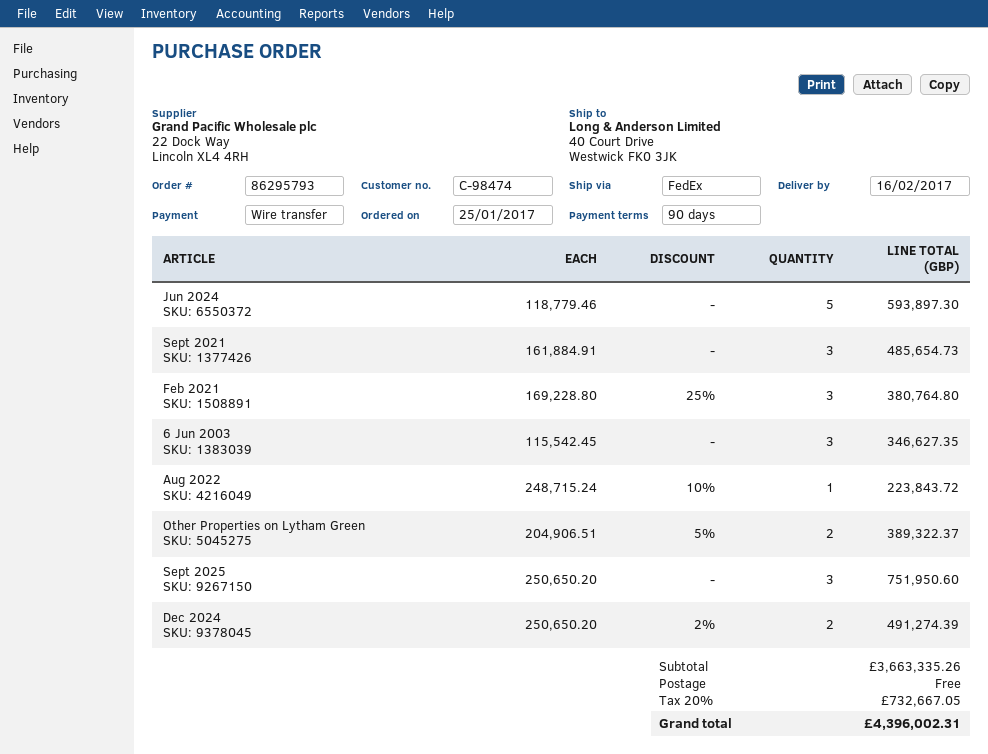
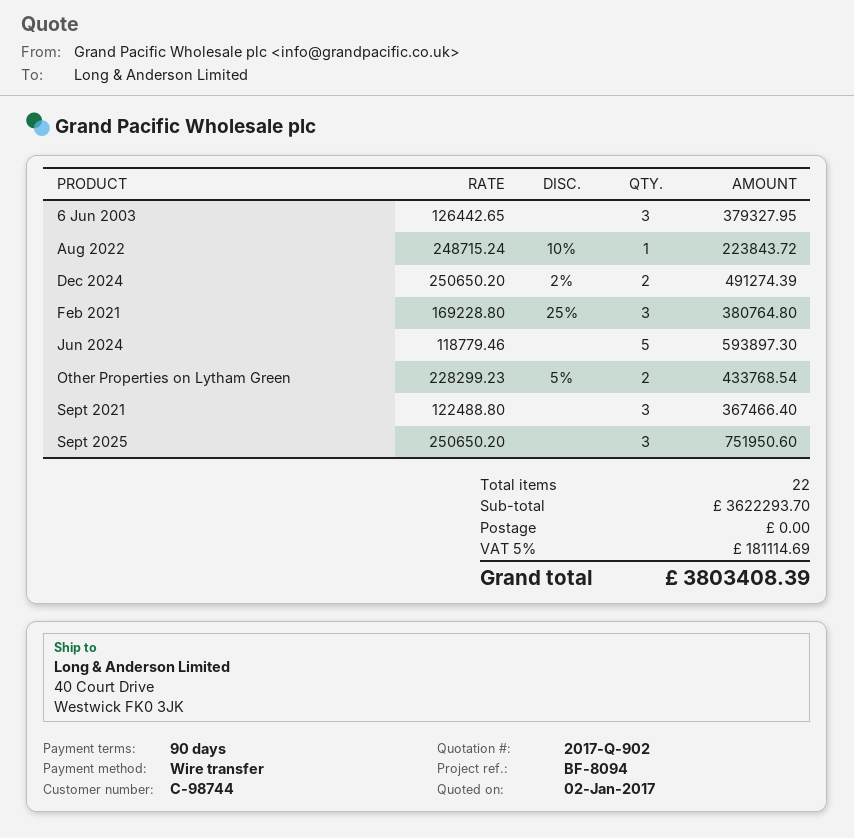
customer number: C-98474 -> C-98744
Sept 2021: 3 x 161884.91 = 485654.73 -> 3 x 122488.80 = 367466.40
6 Jun 2003: 3 x 115542.45 = 346627.35 -> 3 x 126442.65 = 379327.95
Other Properties on Lytham Green: 2 x 204906.51 - 5% = 389322.37 -> 2 x 228299.23 - 5% = 433768.54
subtotal: 3663335.26 -> 3622293.70
tax: 20% = 732667.05 -> 5% = 181114.69
total: 4396002.31 -> 3803408.39

